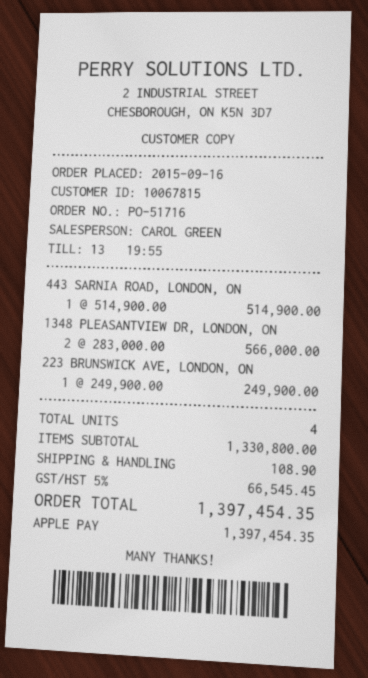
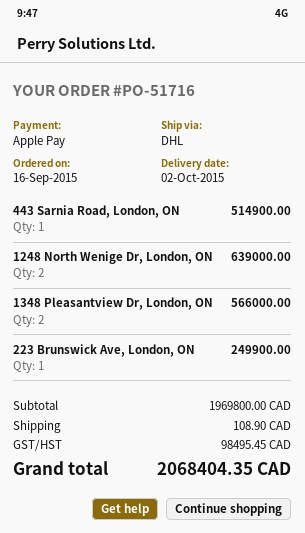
1248 North Wenige Dr, London, ON: none -> 2 for 639000.00
subtotal: 1330800.00 -> 1969800.00
tax: 66545.45 -> 98495.45
total: 1397454.35 -> 2068404.35

